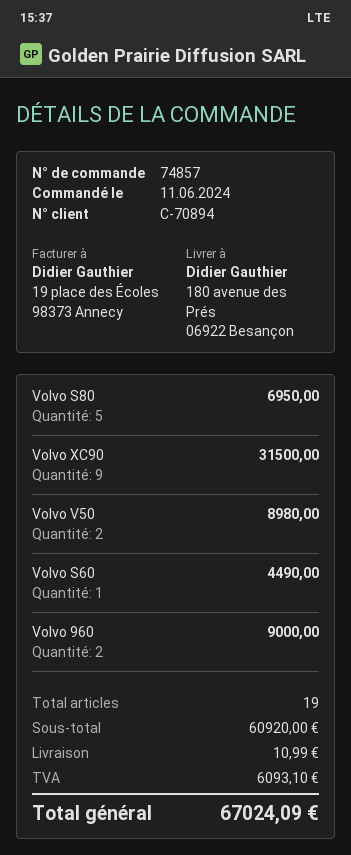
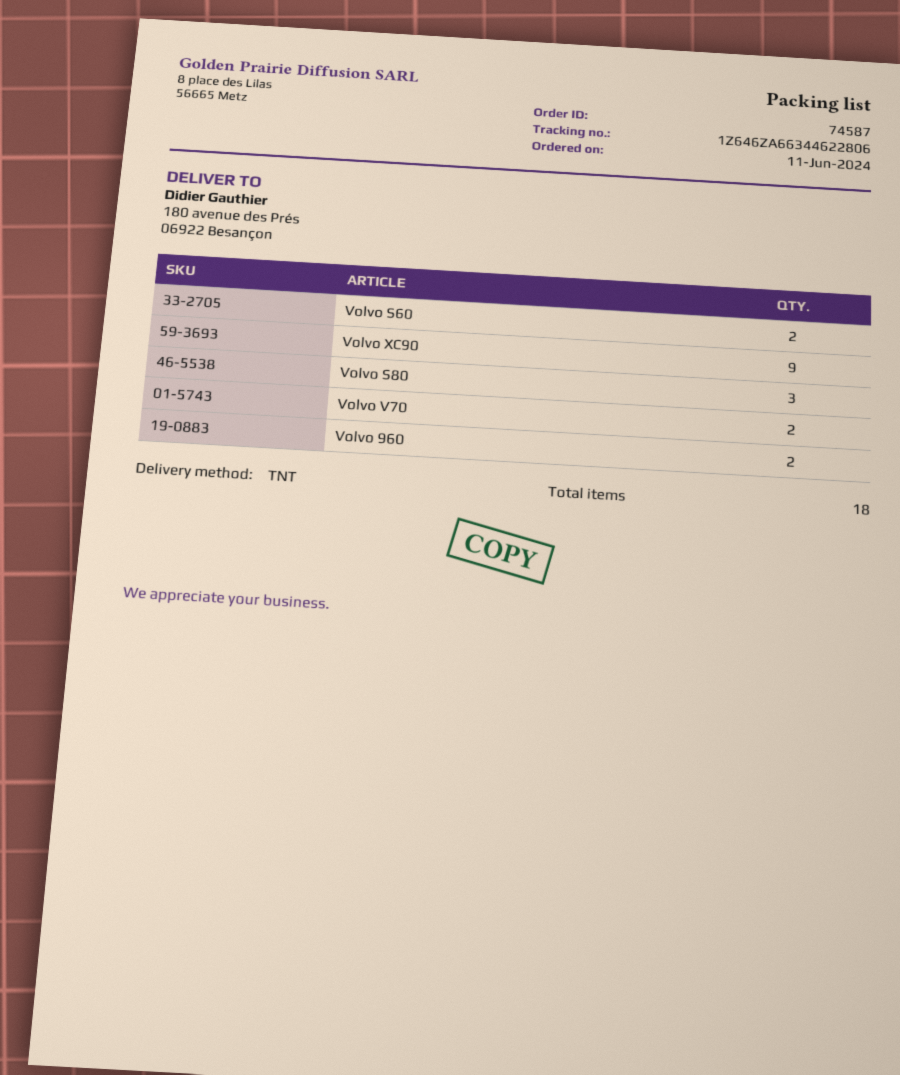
order number: 74857 -> 74587
Volvo S80: 5 -> 3
Volvo V50: 2 -> none
Volvo S60: 1 -> 2
Volvo V70: none -> 2
total quantity: 19 -> 18

